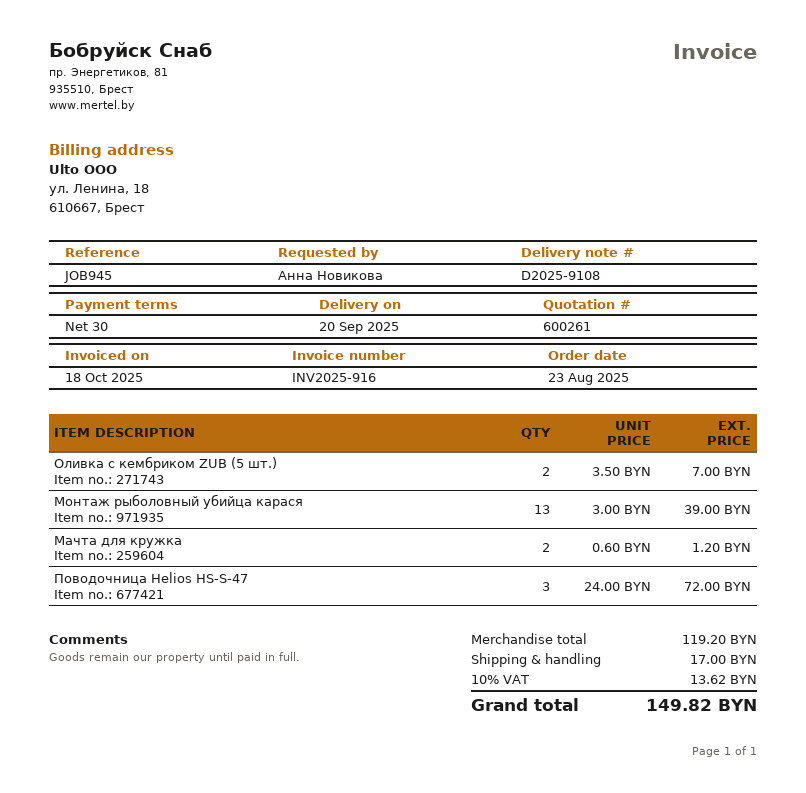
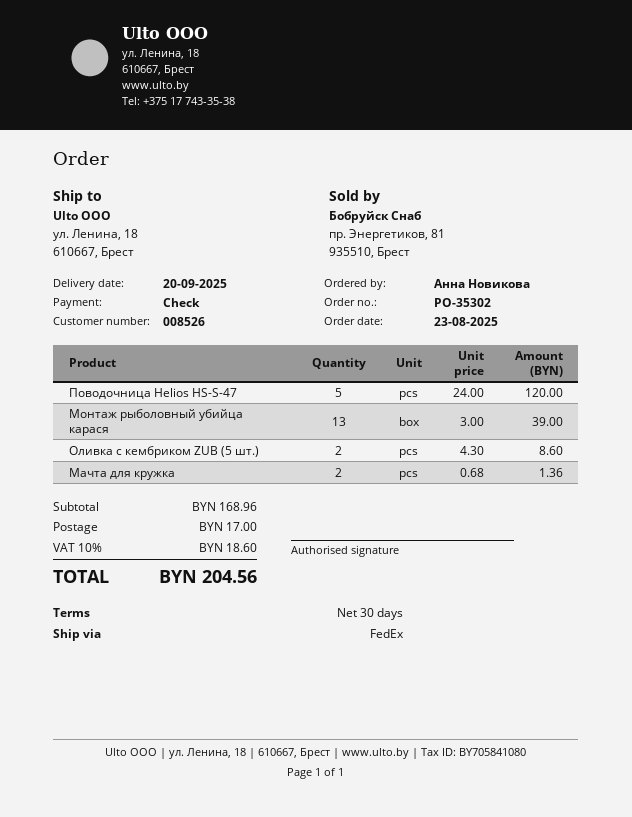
Оливка с кембриком ZUB (5 шт.): 2 x 3.50 = 7.00 -> 2 x 4.30 = 8.60
Мачта для кружка: 2 x 0.60 = 1.20 -> 2 x 0.68 = 1.36
Поводочница Helios HS-S-47: 3 x 24.00 = 72.00 -> 5 x 24.00 = 120.00
subtotal: 119.20 -> 168.96
tax: 10% = 13.62 -> 10% = 18.60
total: 149.82 -> 204.56

